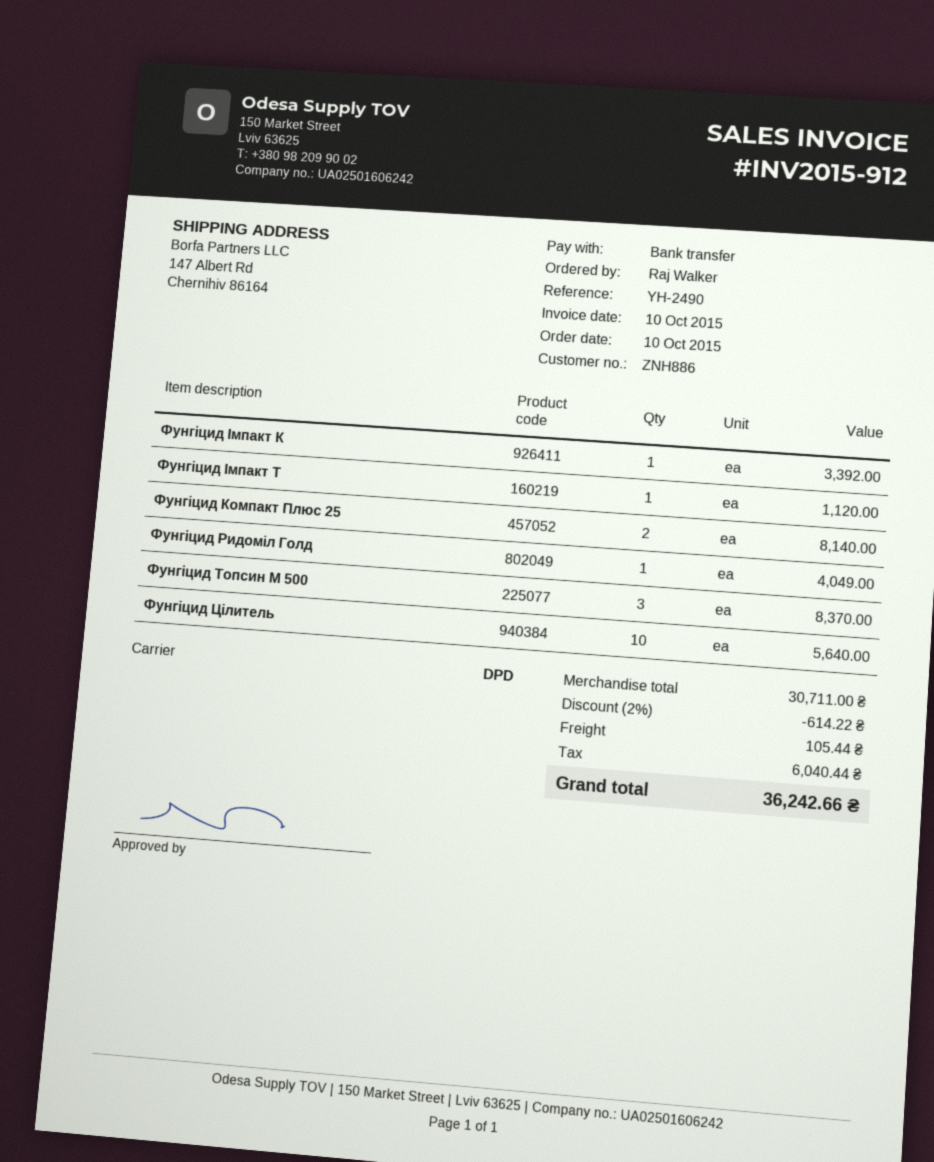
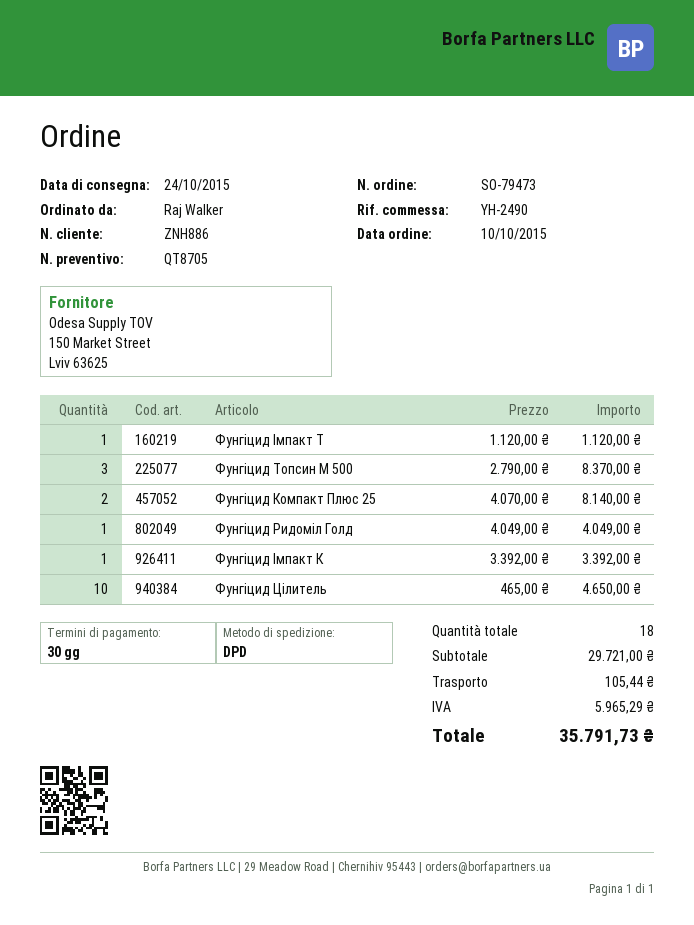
Фунгіцид Цілитель: 10 for 5640.00 -> 10 for 4650.00
subtotal: 30711.00 -> 29721.00
discount: 2% = 614.22 -> none
tax: 6040.44 -> 5965.29
total: 36242.66 -> 35791.73

